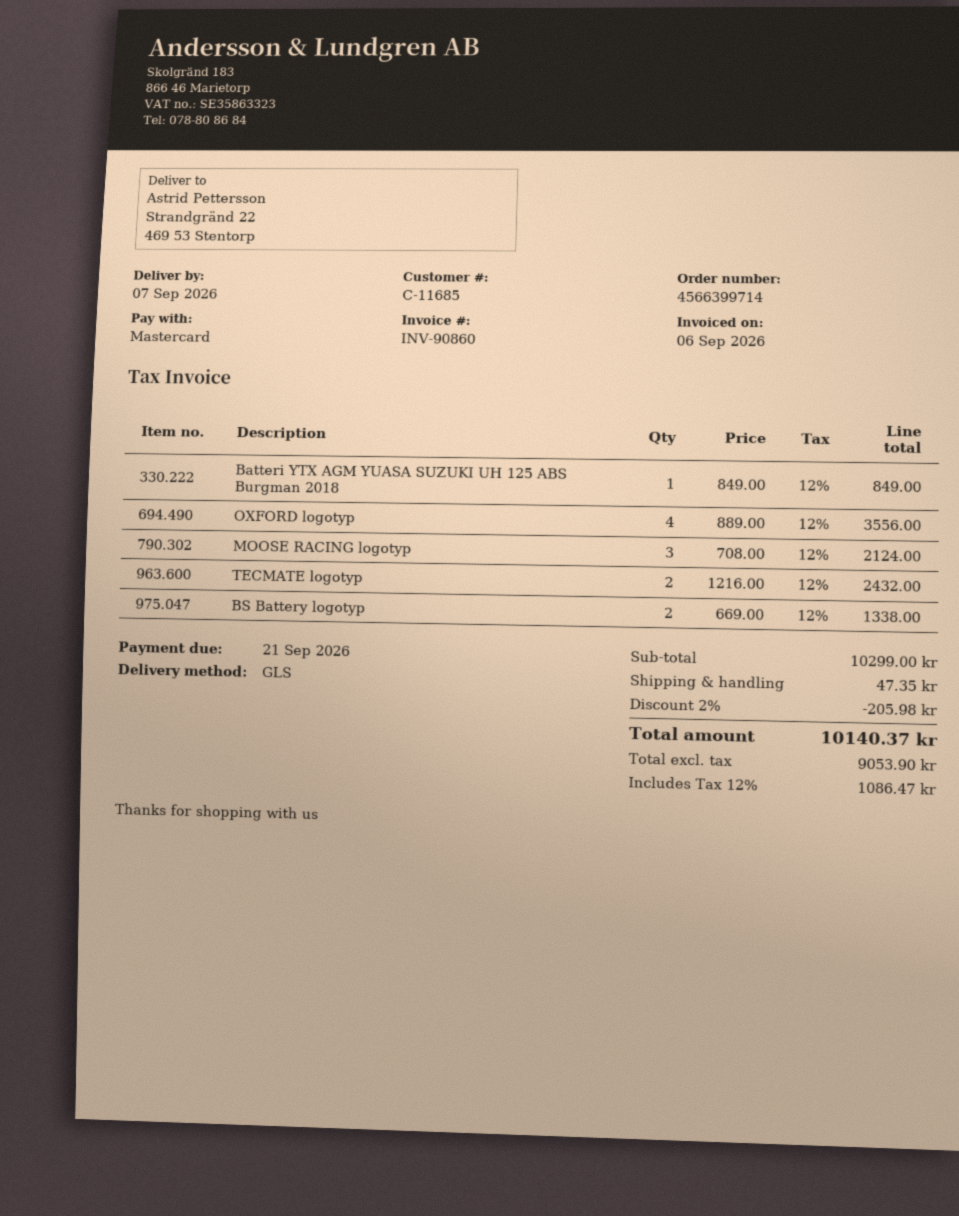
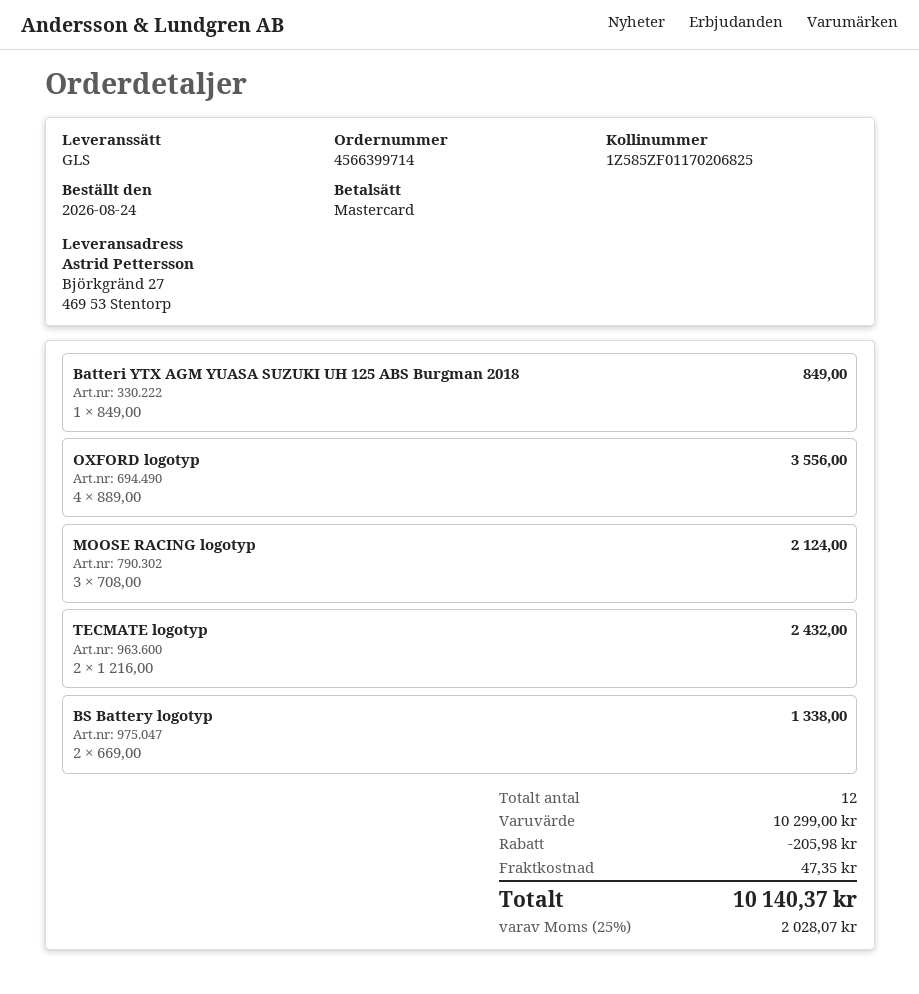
ship to: Strandgränd 22, 469 53 Stentorp -> Björkgränd 27, 469 53 Stentorp
tax: 12% = 1086.47 -> 25% = 2028.07

